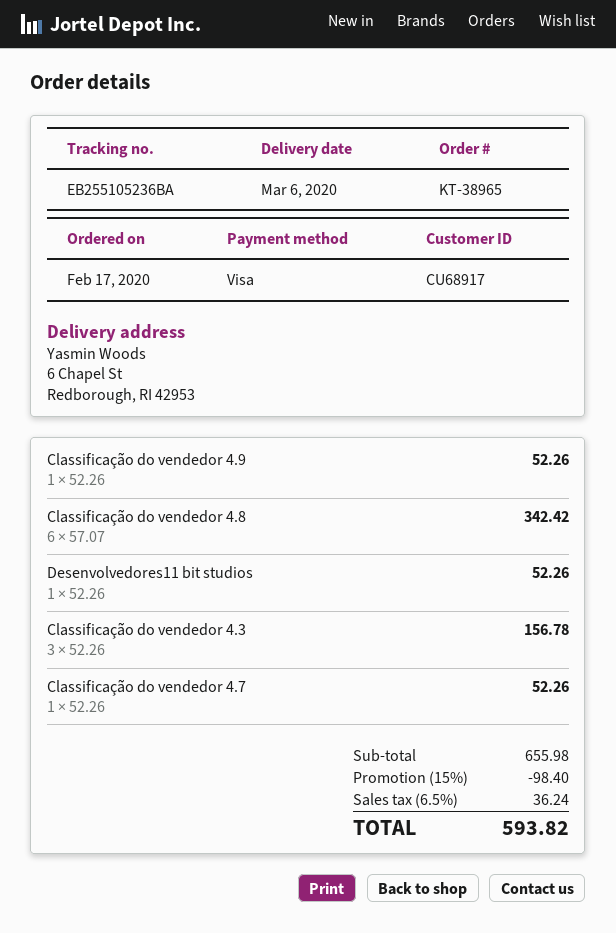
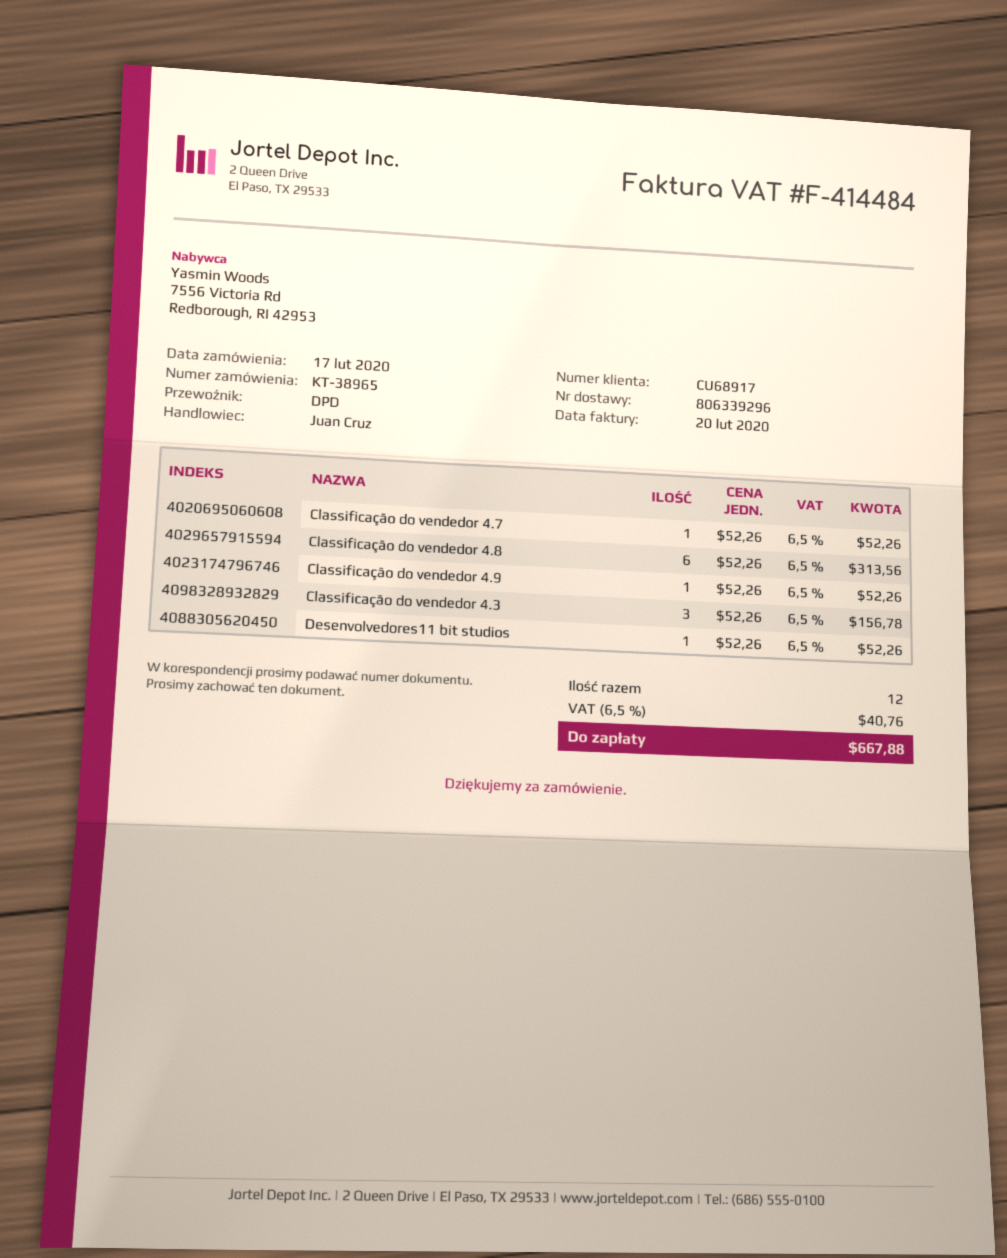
Classificação do vendedor 4.8: 6 x 57.07 = 342.42 -> 6 x 52.26 = 313.56
discount: 15% = 98.40 -> none
tax: 6.5% = 36.24 -> 6.5% = 40.76
total: 593.82 -> 667.88

